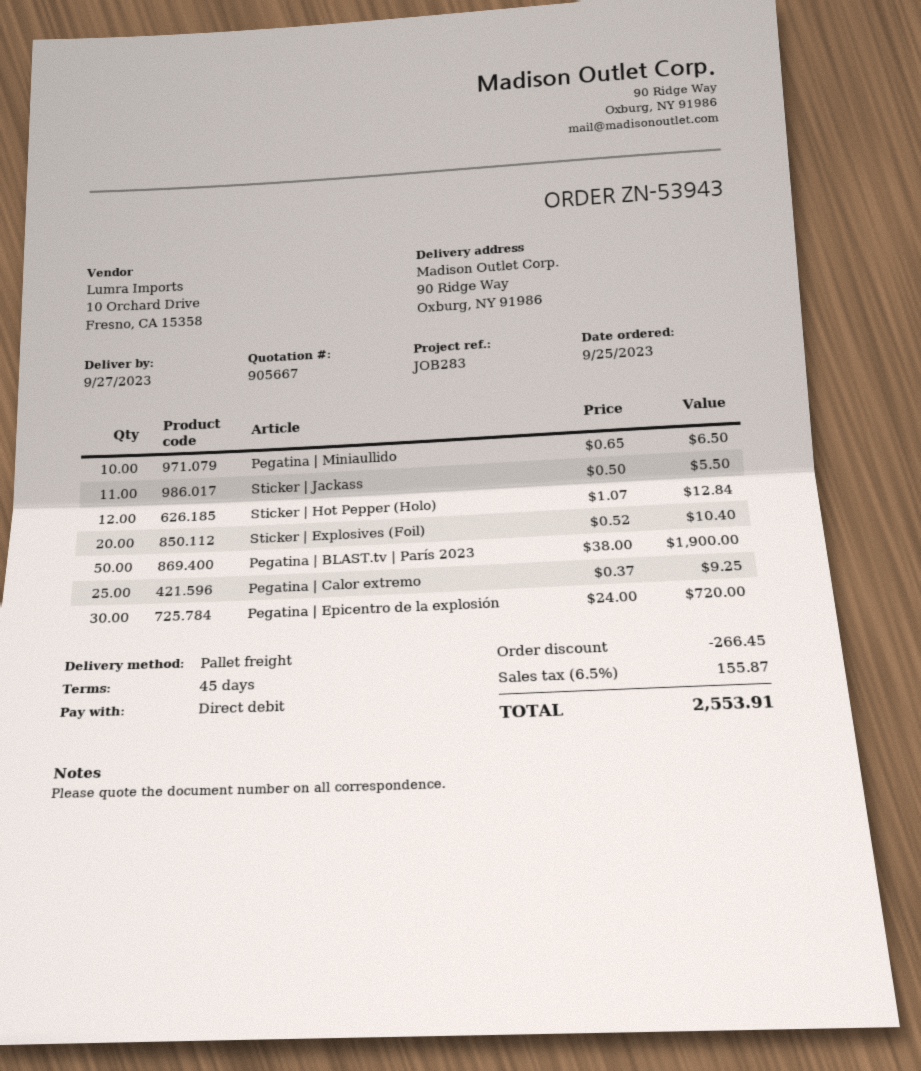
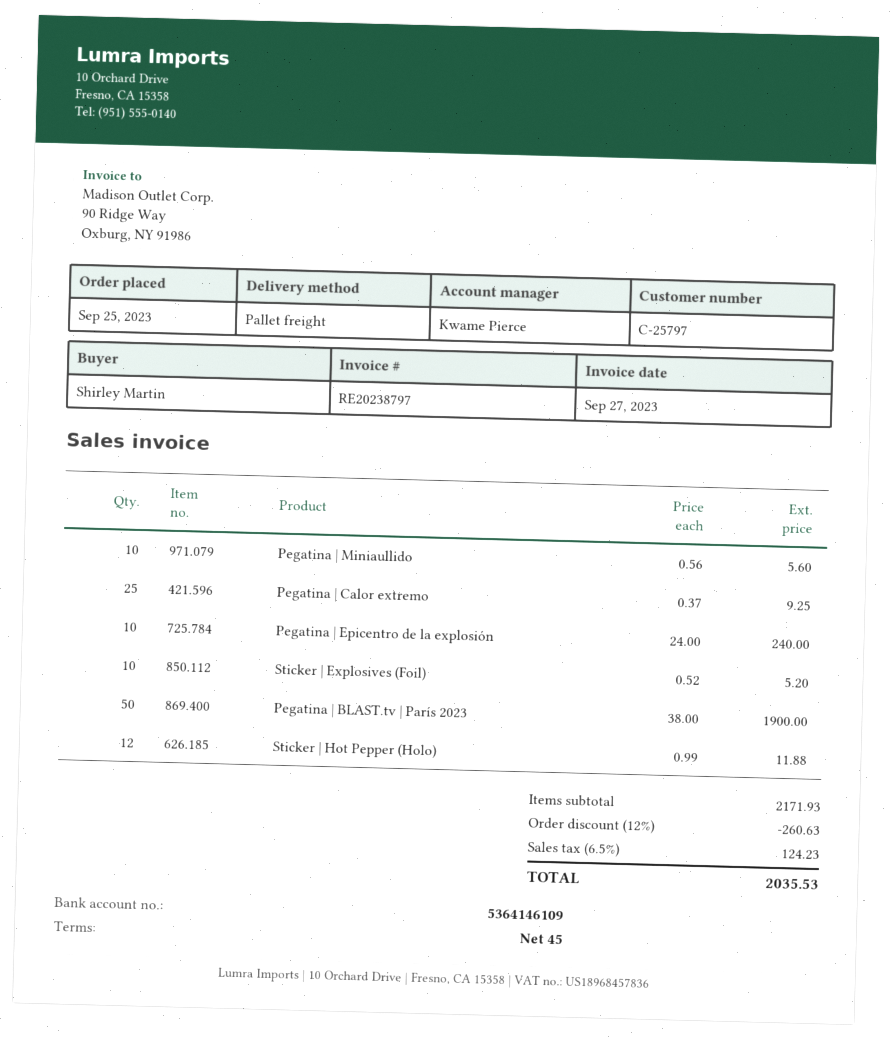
Pegatina | Miniaullido: 10 x 0.65 = 6.50 -> 10 x 0.56 = 5.60
Sticker | Jackass: 11 x 0.50 = 5.50 -> none
Sticker | Hot Pepper (Holo): 12 x 1.07 = 12.84 -> 12 x 0.99 = 11.88
Sticker | Explosives (Foil): 20 x 0.52 = 10.40 -> 10 x 0.52 = 5.20
Pegatina | Epicentro de la explosión: 30 x 24.00 = 720.00 -> 10 x 24.00 = 240.00
discount: 266.45 -> 260.63
tax: 6.5% = 155.87 -> 6.5% = 124.23
total: 2553.91 -> 2035.53

